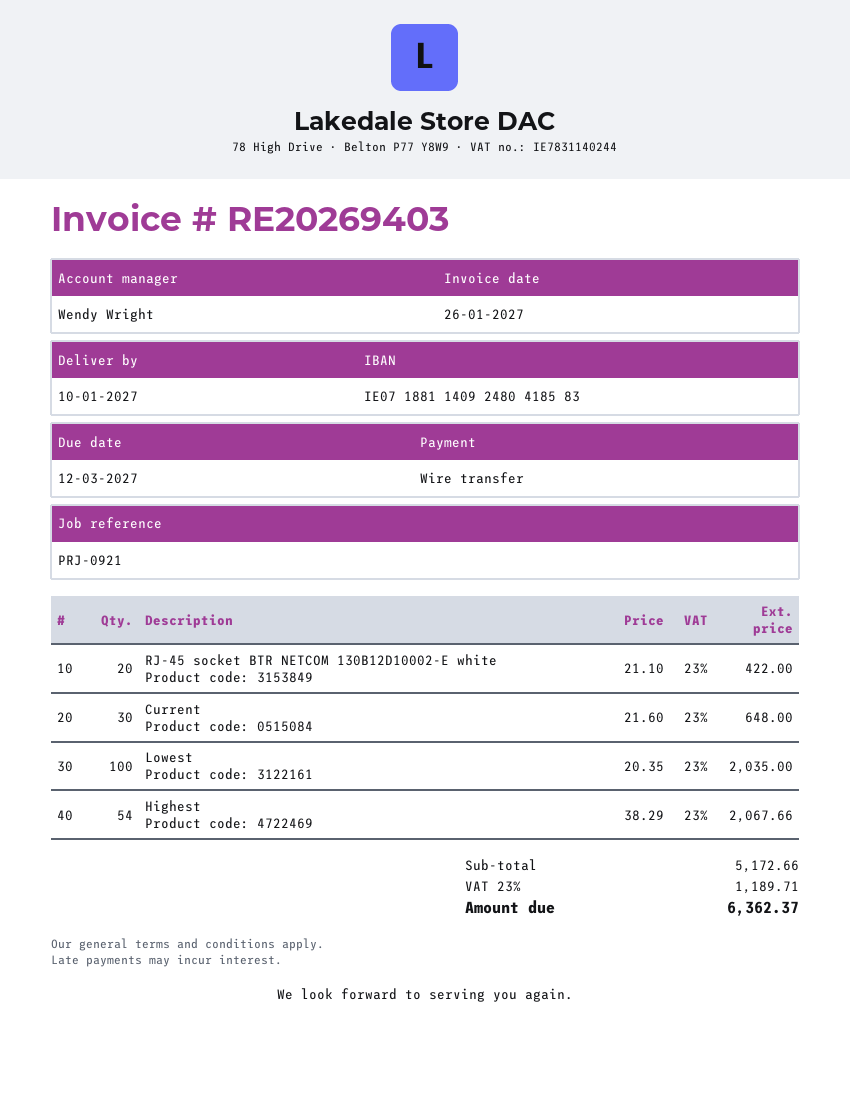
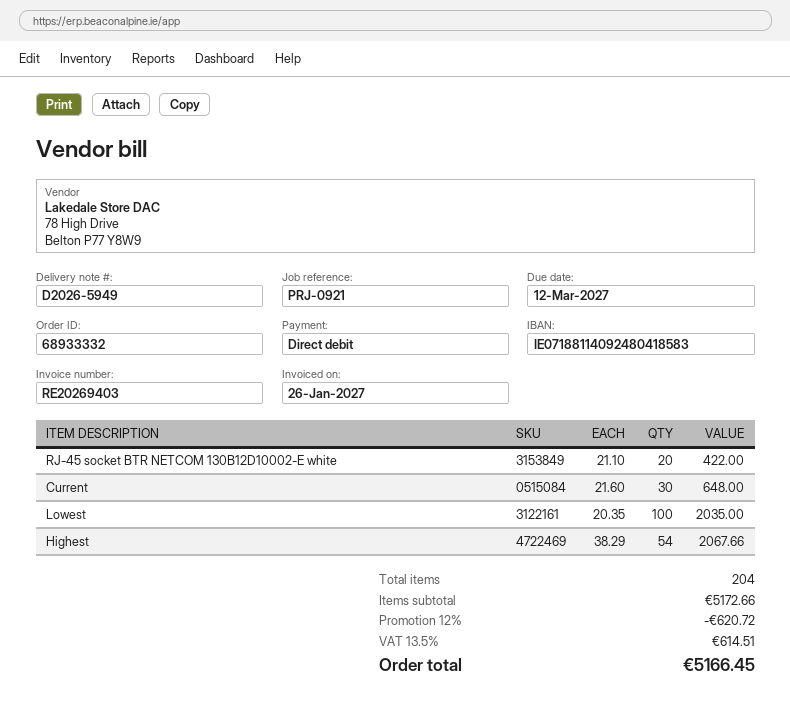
payment method: bank transfer -> direct debit
discount: none -> 12% = 620.72
tax: 23% = 1189.71 -> 13.5% = 614.51
total: 6362.37 -> 5166.45

